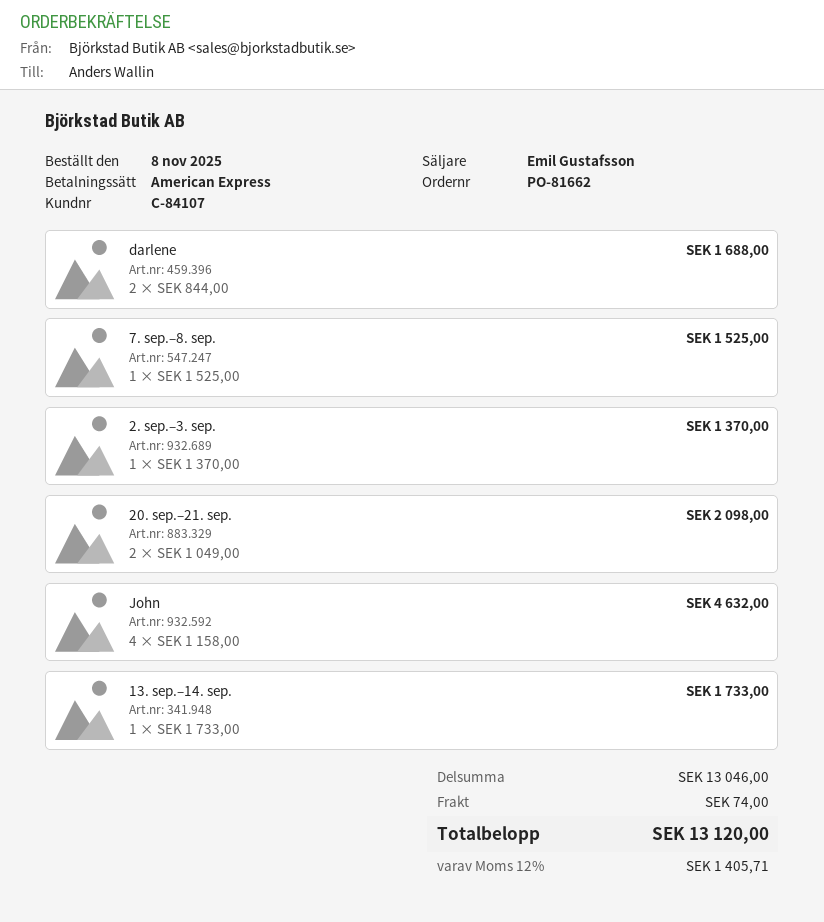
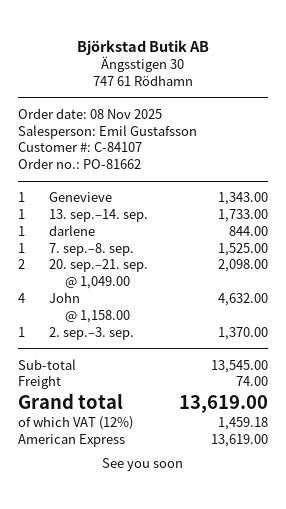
darlene: 2 x 844.00 = 1688.00 -> 1 x 844.00 = 844.00
Genevieve: none -> 1 x 1343.00 = 1343.00
subtotal: 13046.00 -> 13545.00
tax: 12% = 1405.71 -> 12% = 1459.18
total: 13120.00 -> 13619.00

